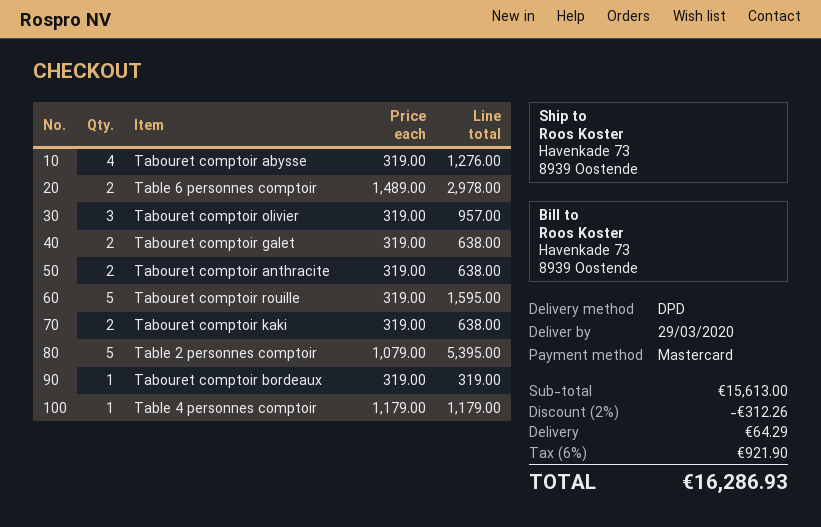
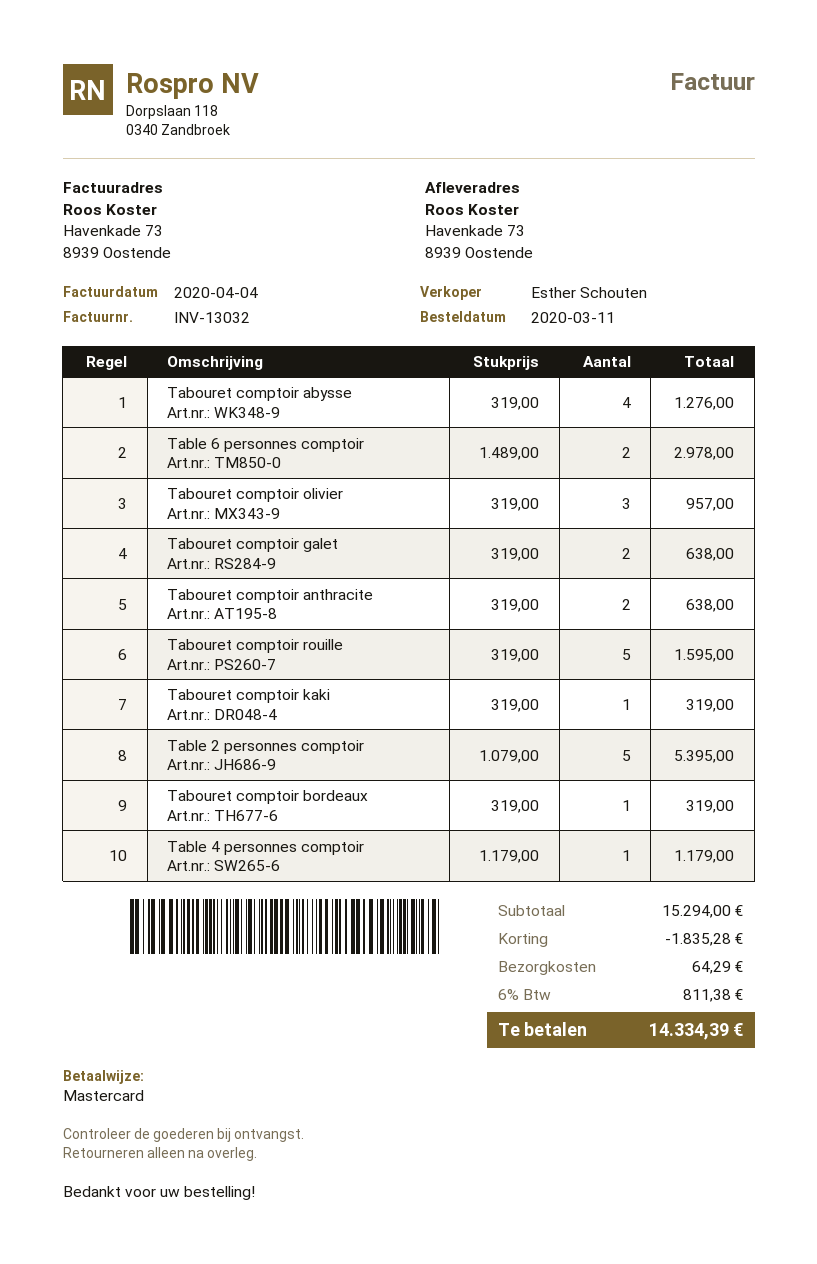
Tabouret comptoir kaki: 2 x 319.00 = 638.00 -> 1 x 319.00 = 319.00
subtotal: 15613.00 -> 15294.00
discount: 312.26 -> 1835.28
tax: 6% = 921.90 -> 6% = 811.38
total: 16286.93 -> 14334.39

